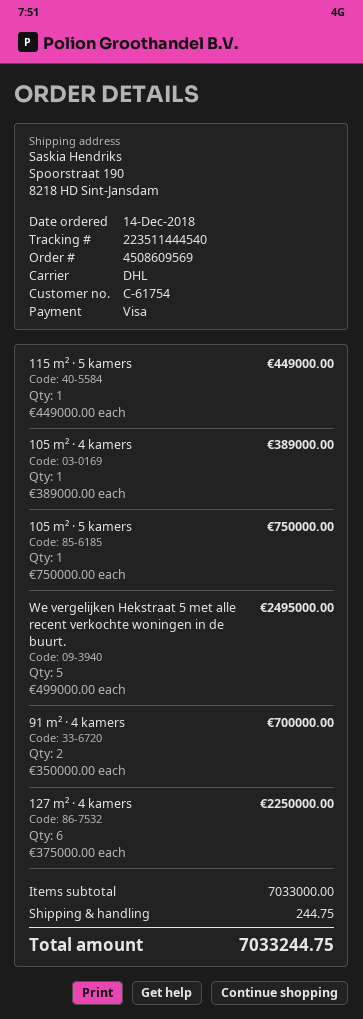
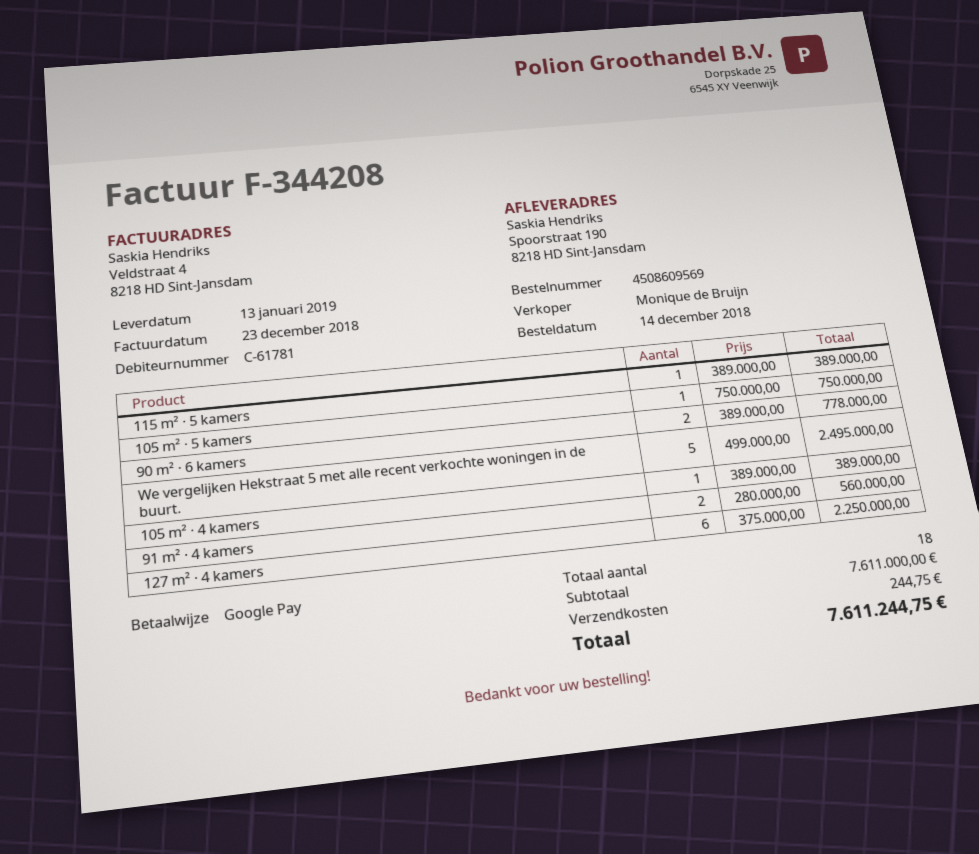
customer number: C-61754 -> C-61781
payment method: Visa -> Google Pay
115 m² · 5 kamers: 1 x 449000.00 = 449000.00 -> 1 x 389000.00 = 389000.00
91 m² · 4 kamers: 2 x 350000.00 = 700000.00 -> 2 x 280000.00 = 560000.00
90 m² · 6 kamers: none -> 2 x 389000.00 = 778000.00
subtotal: 7033000.00 -> 7611000.00
total: 7033244.75 -> 7611244.75

